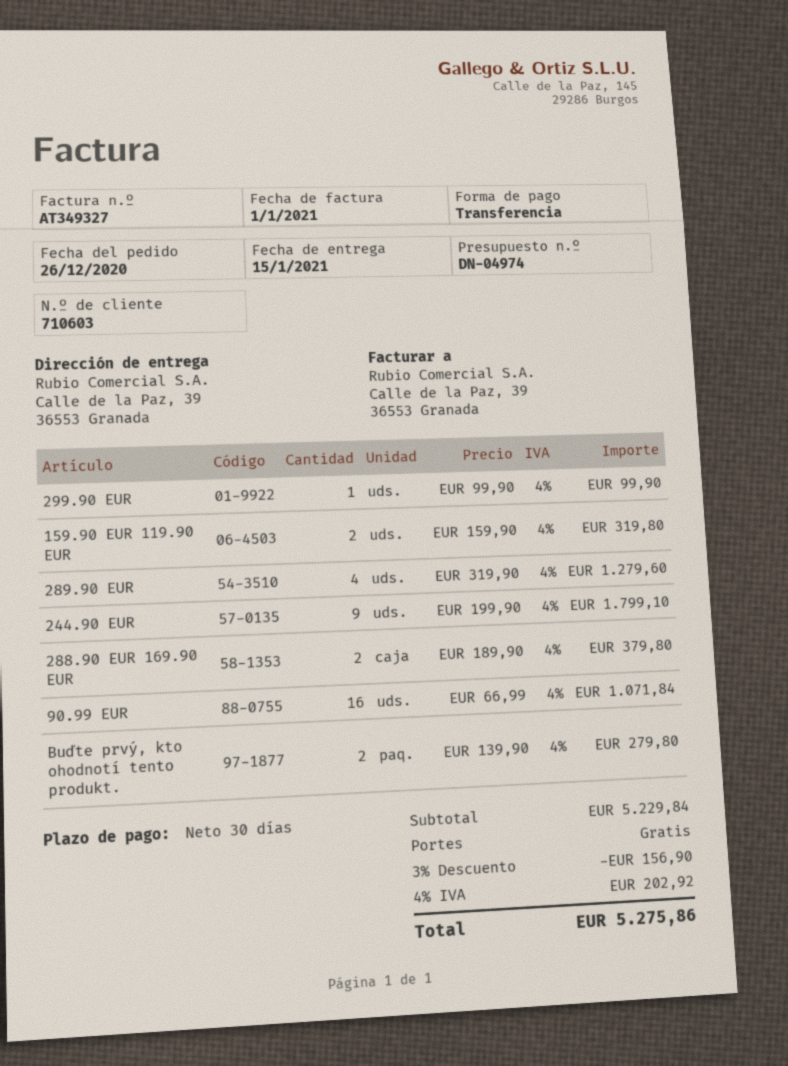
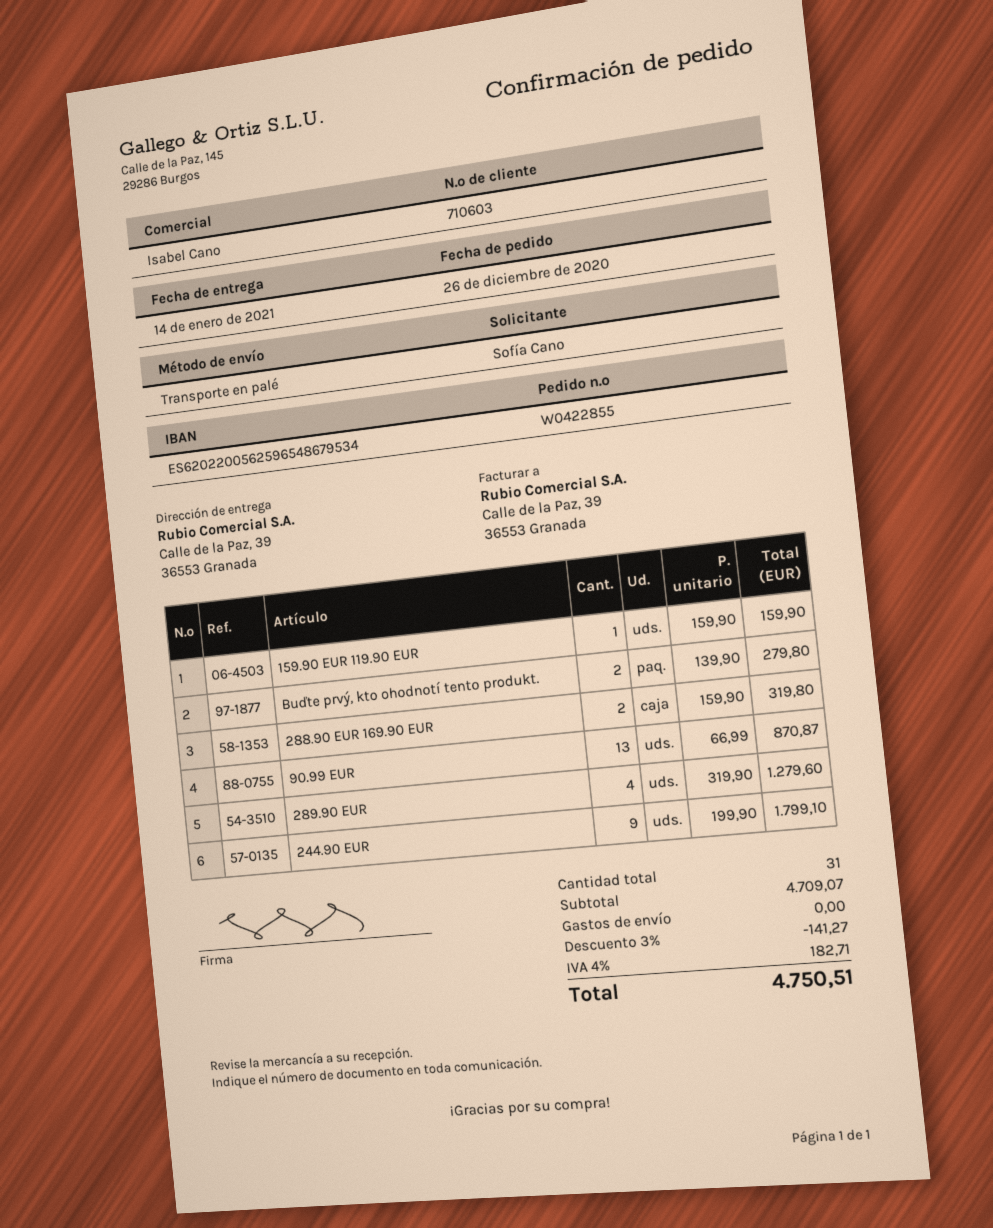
delivery date: 2021-01-15 -> 2021-01-14
299.90 EUR: 1 x 99.90 = 99.90 -> none
159.90 EUR 119.90 EUR: 2 x 159.90 = 319.80 -> 1 x 159.90 = 159.90
288.90 EUR 169.90 EUR: 2 x 189.90 = 379.80 -> 2 x 159.90 = 319.80
90.99 EUR: 16 x 66.99 = 1071.84 -> 13 x 66.99 = 870.87
subtotal: 5229.84 -> 4709.07
discount: 3% = 156.90 -> 3% = 141.27
tax: 4% = 202.92 -> 4% = 182.71
total: 5275.86 -> 4750.51

